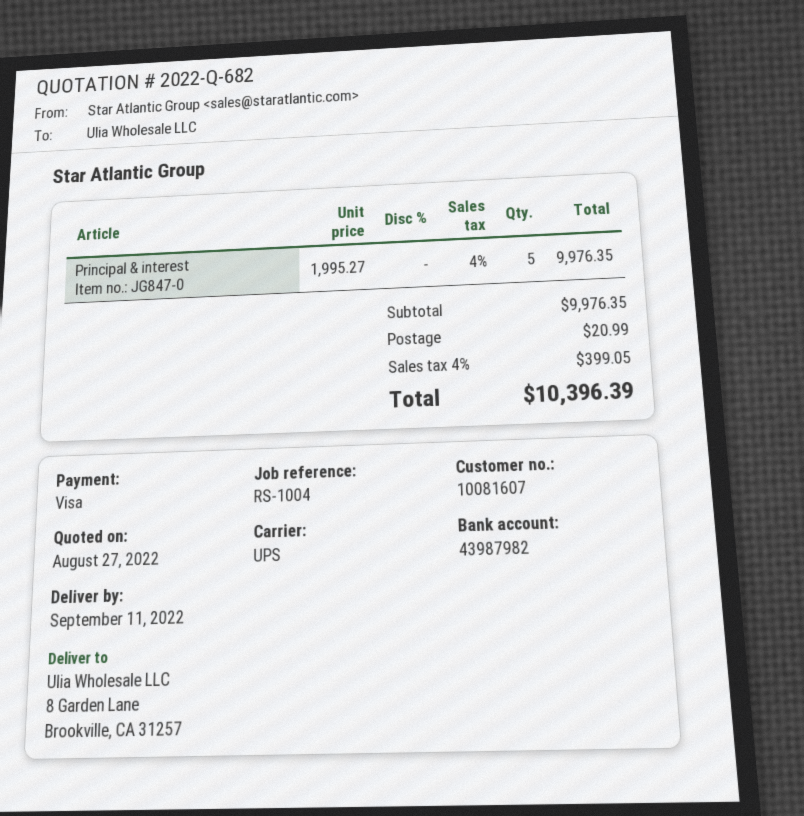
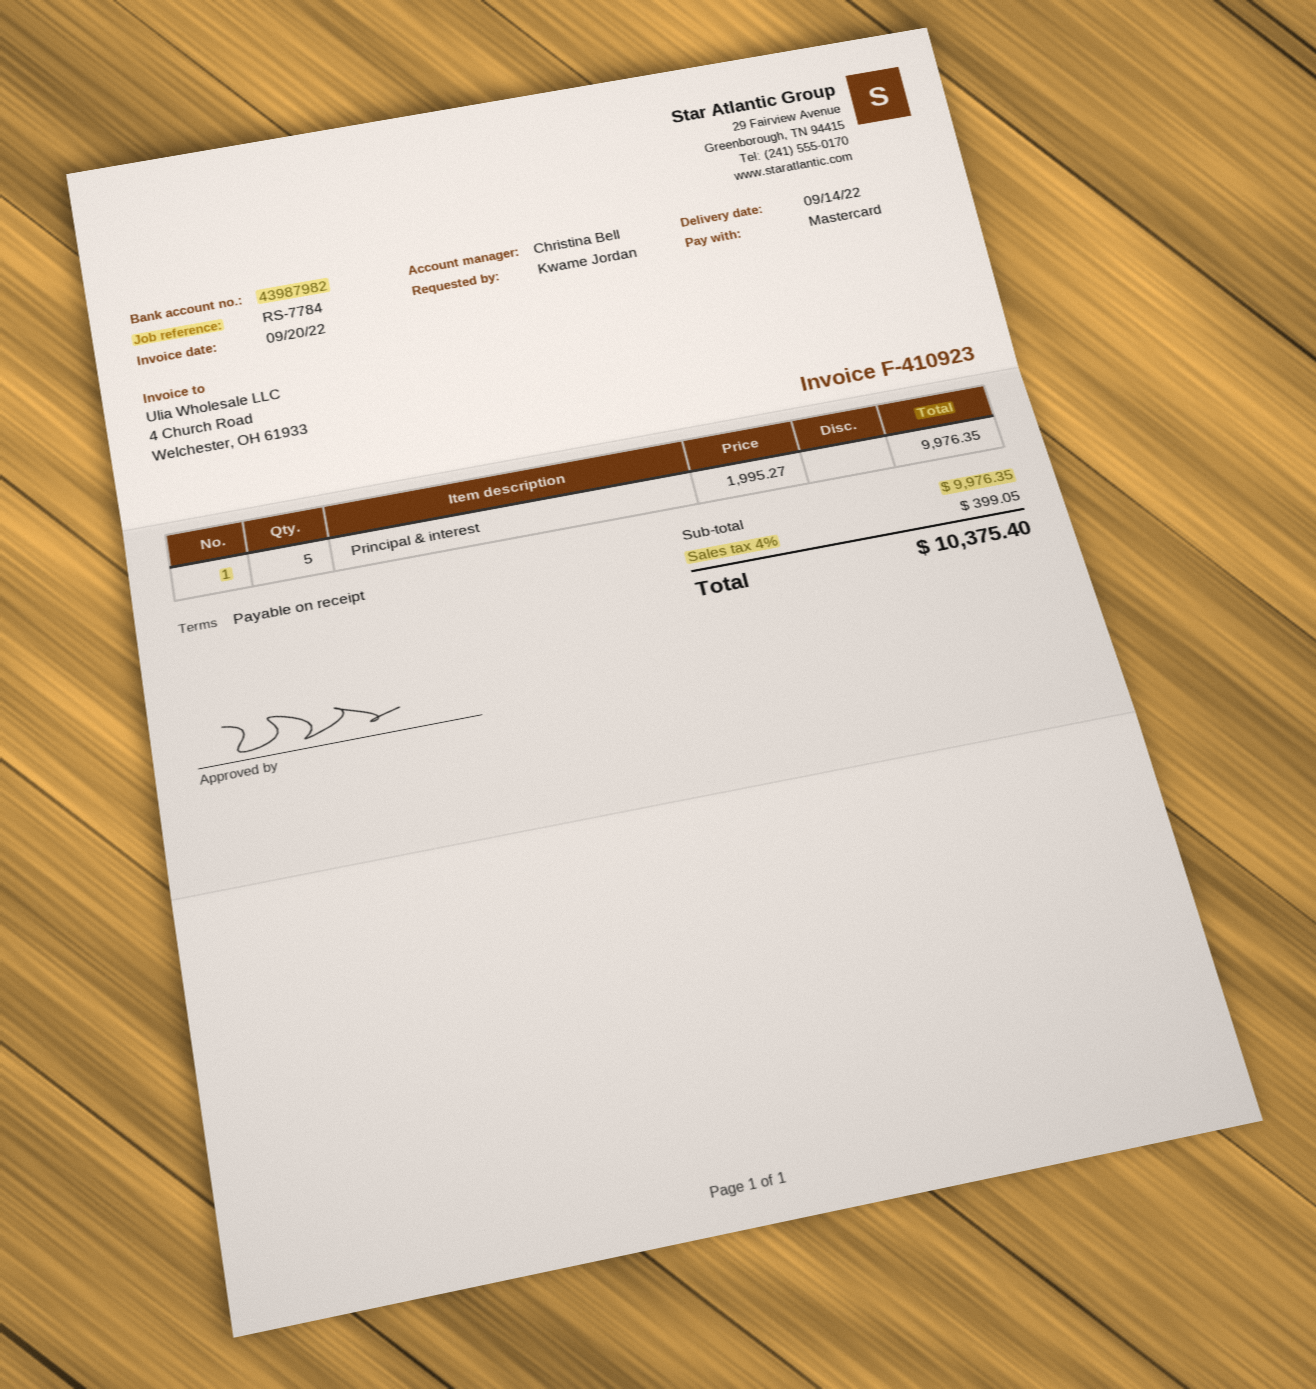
delivery date: 2022-09-11 -> 2022-09-14
reference: RS-1004 -> RS-7784
payment method: Visa -> Mastercard
shipping: 20.99 -> none
total: 10396.39 -> 10375.40

